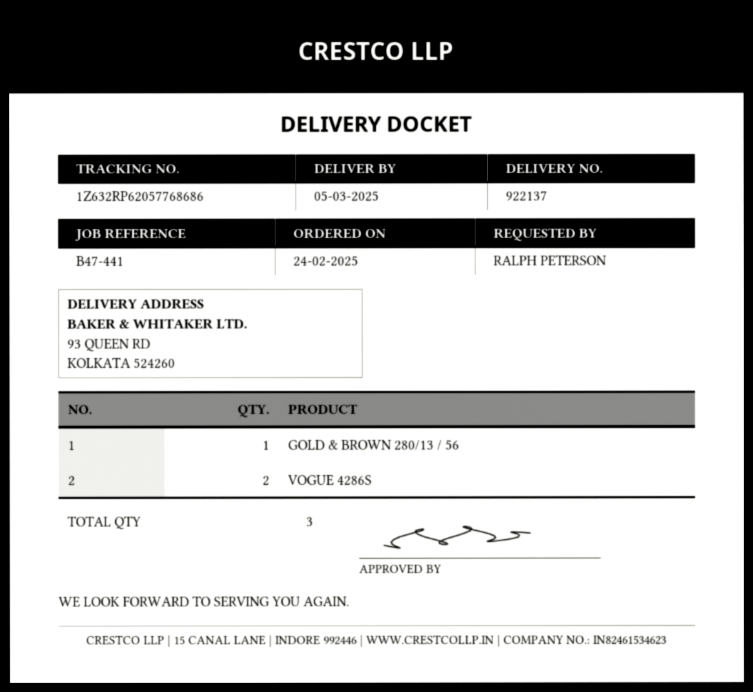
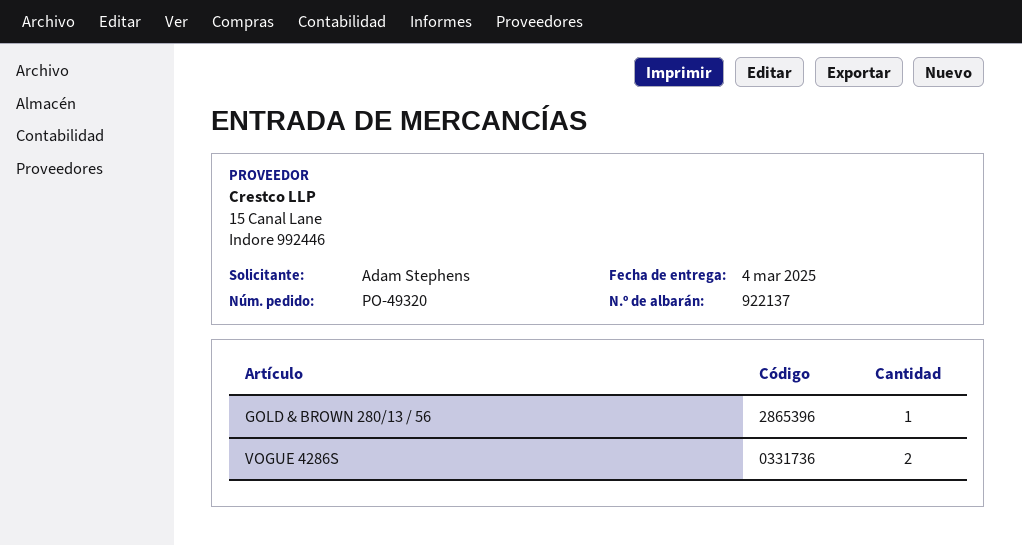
delivery date: 2025-03-05 -> 2025-03-04
ordered by: RALPH PETERSON -> Adam Stephens

